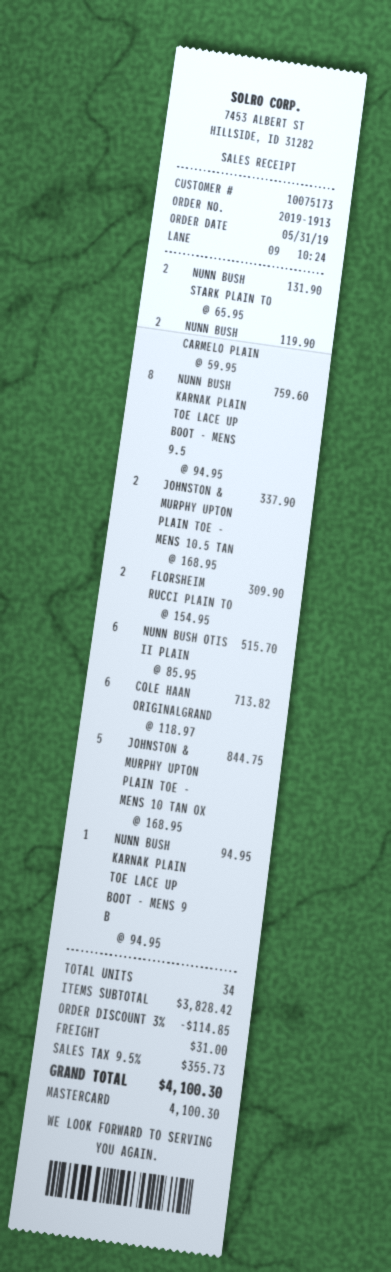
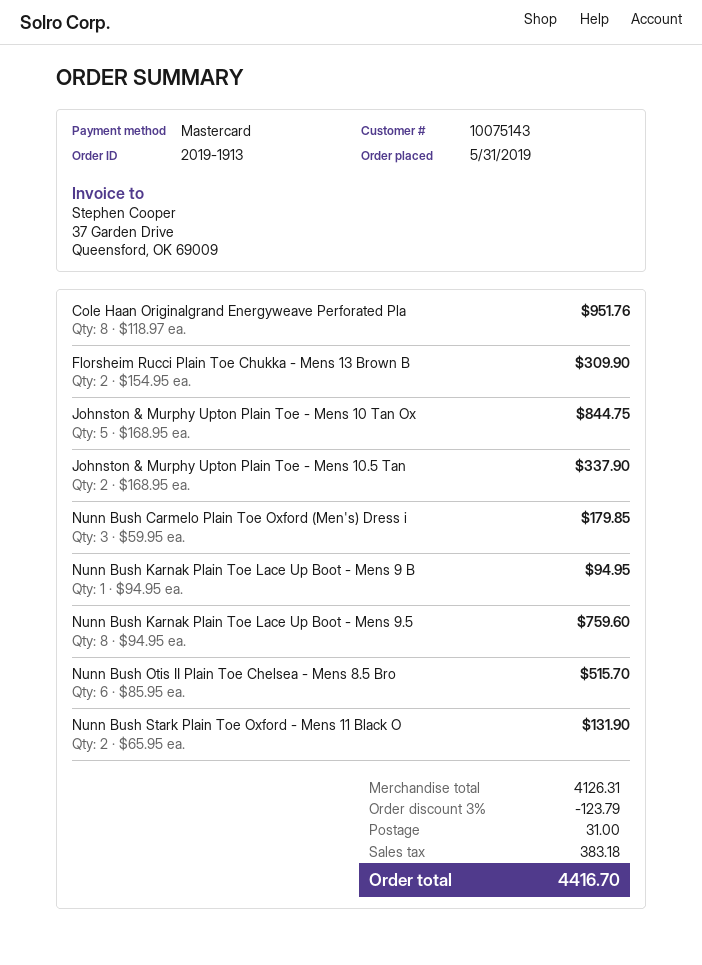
customer number: 10075173 -> 10075143
NUNN BUSH CARMELO PLAIN: 2 x 59.95 = 119.90 -> 3 x 59.95 = 179.85
COLE HAAN ORIGINALGRAND: 6 x 118.97 = 713.82 -> 8 x 118.97 = 951.76
subtotal: 3828.42 -> 4126.31
discount: 3% = 114.85 -> 3% = 123.79
tax: 355.73 -> 383.18
total: 4100.30 -> 4416.70

